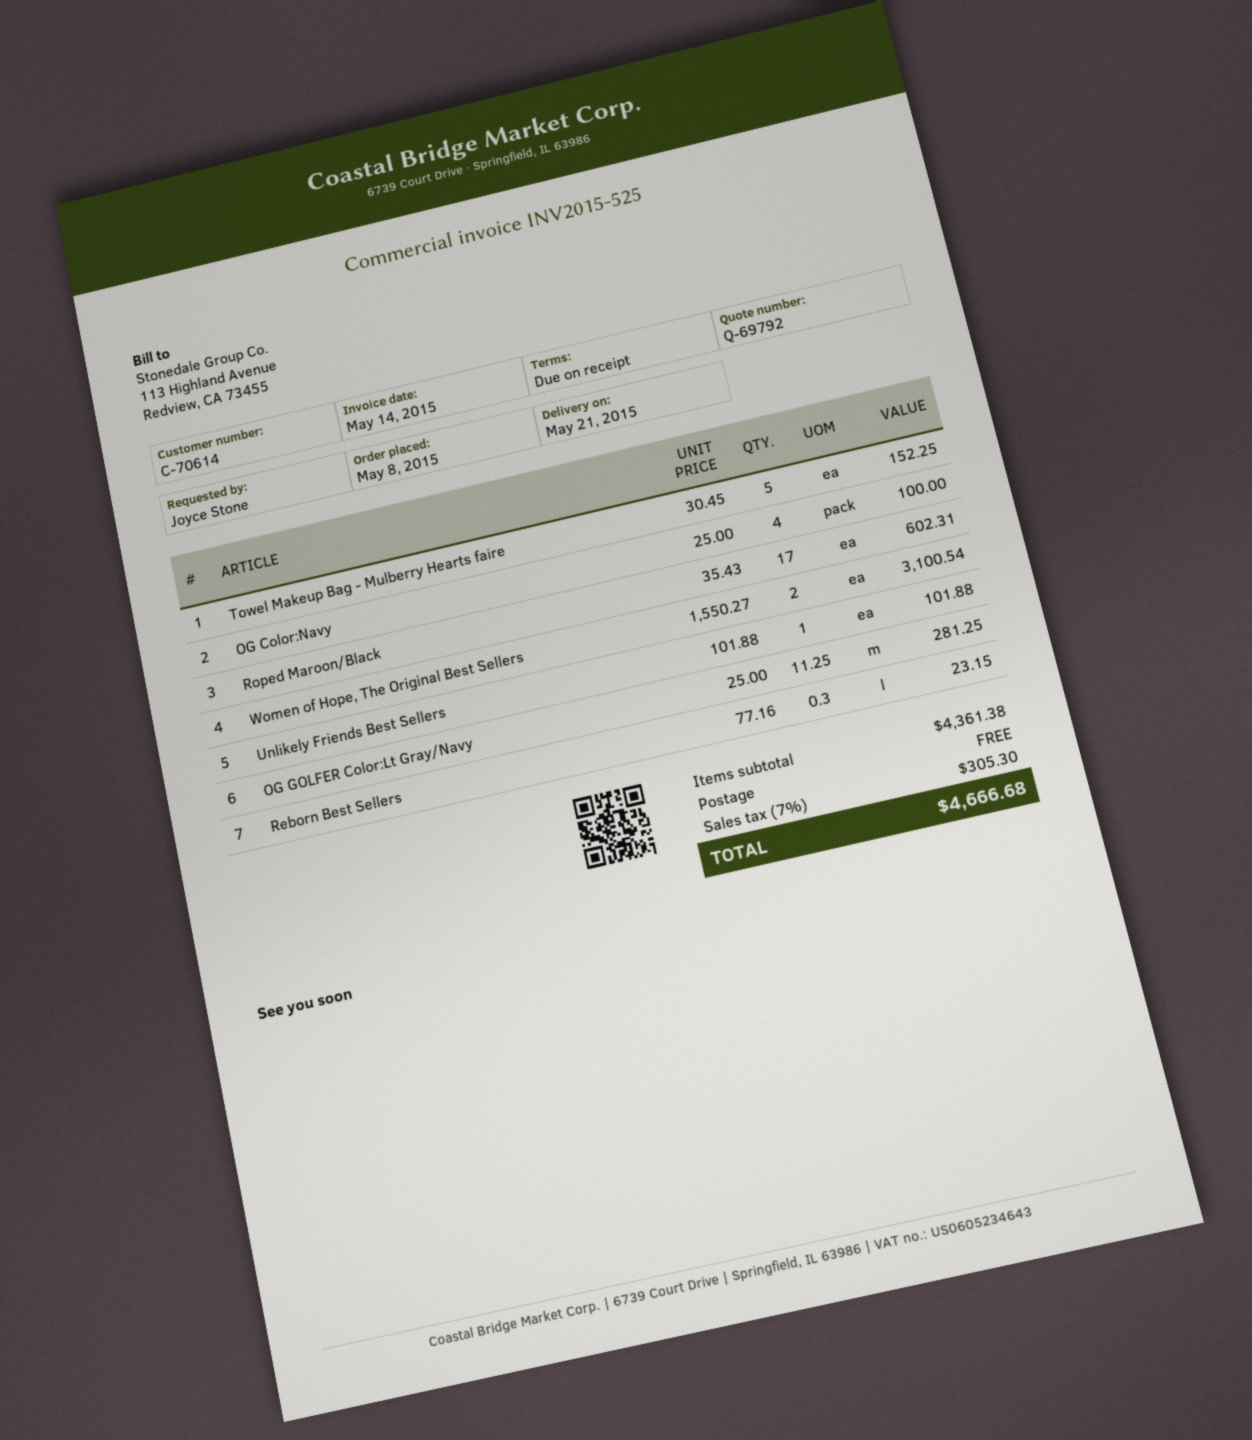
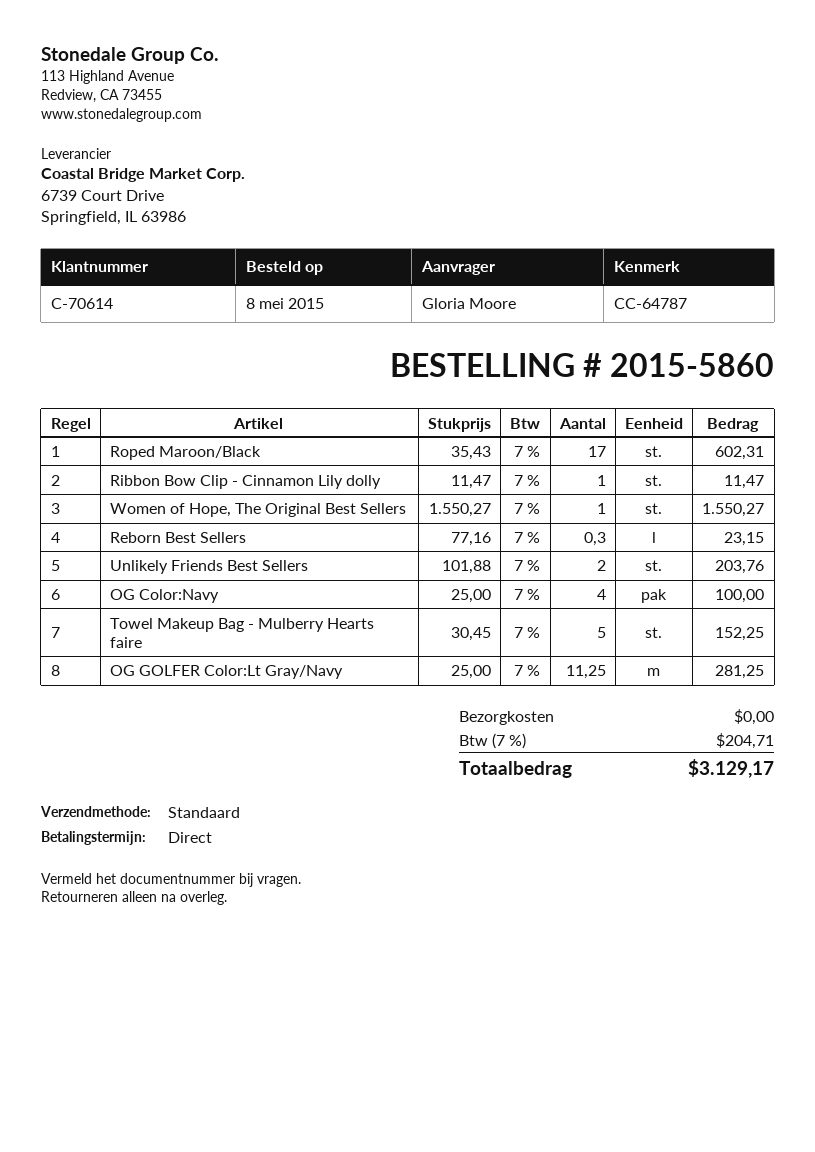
ordered by: Joyce Stone -> Gloria Moore
Women of Hope, The Original Best Sellers: 2 x 1550.27 = 3100.54 -> 1 x 1550.27 = 1550.27
Unlikely Friends Best Sellers: 1 x 101.88 = 101.88 -> 2 x 101.88 = 203.76
Ribbon Bow Clip - Cinnamon Lily dolly: none -> 1 x 11.47 = 11.47
tax: 7% = 305.30 -> 7% = 204.71
total: 4666.68 -> 3129.17

